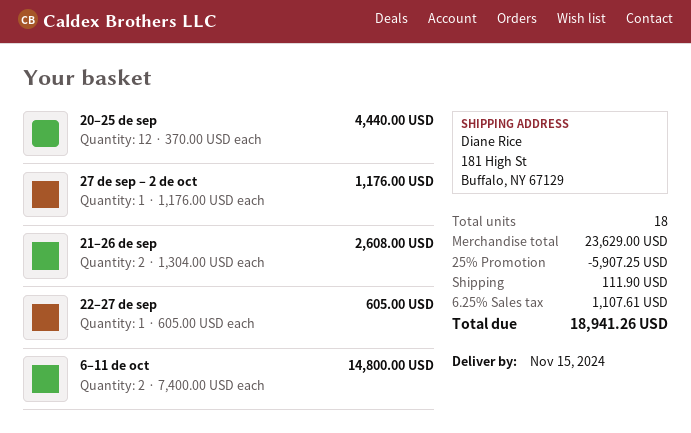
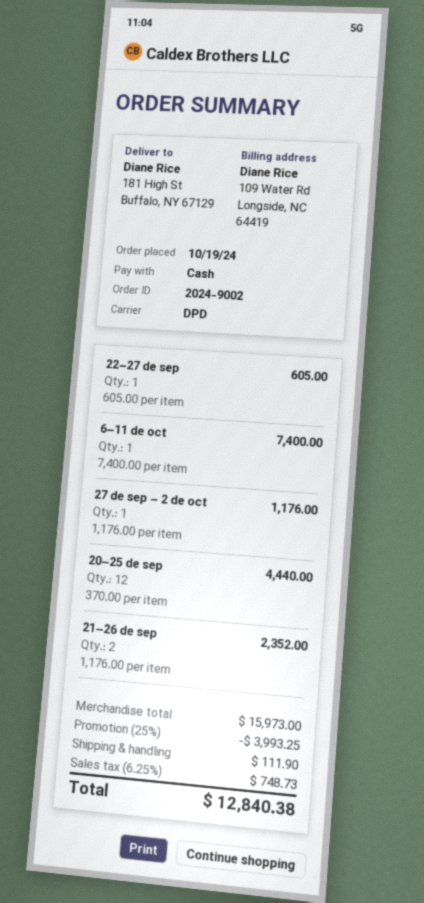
21–26 de sep: 2 x 1304.00 = 2608.00 -> 2 x 1176.00 = 2352.00
6–11 de oct: 2 x 7400.00 = 14800.00 -> 1 x 7400.00 = 7400.00
subtotal: 23629.00 -> 15973.00
discount: 25% = 5907.25 -> 25% = 3993.25
tax: 6.25% = 1107.61 -> 6.25% = 748.73
total: 18941.26 -> 12840.38

